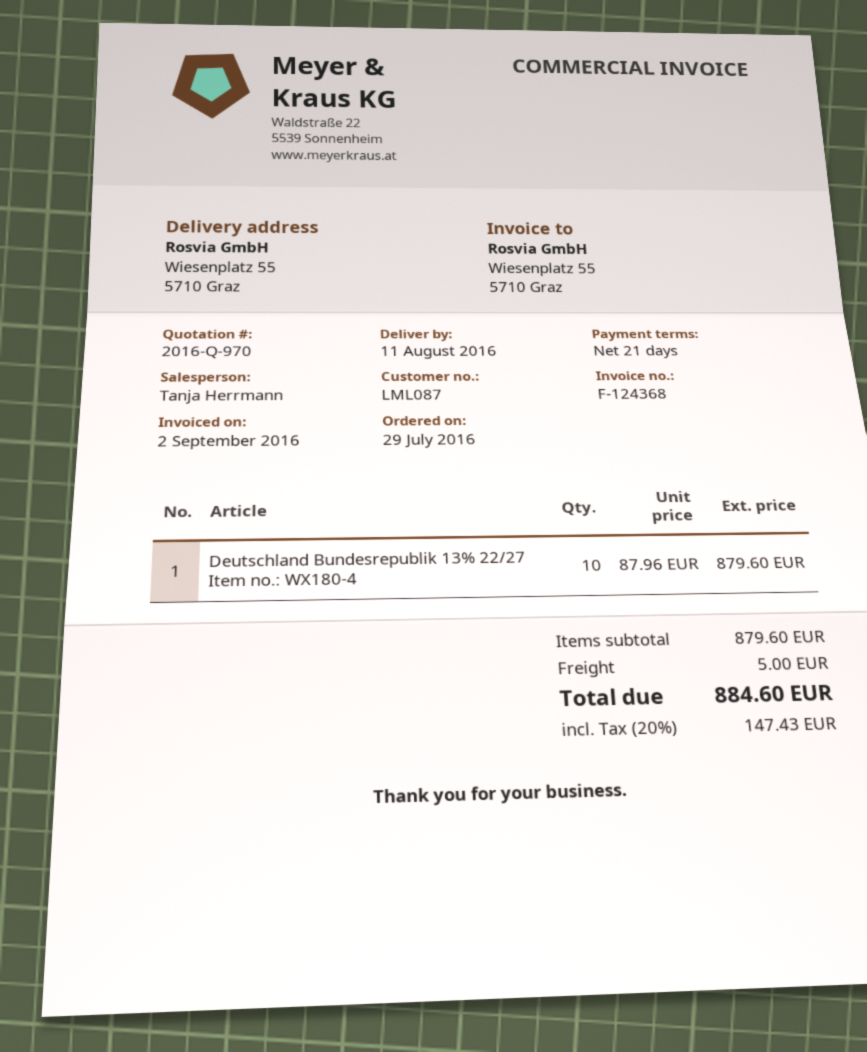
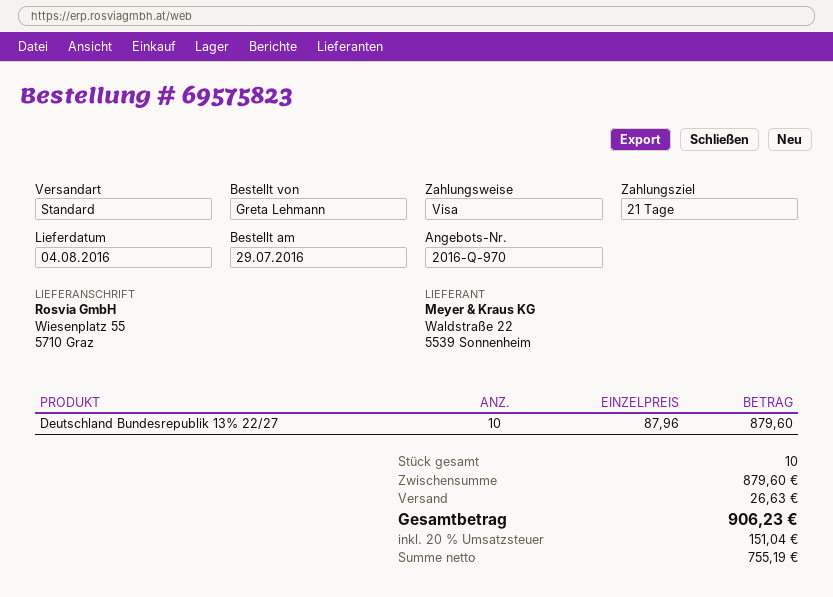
delivery date: 2016-08-11 -> 2016-08-04
shipping: 5.00 -> 26.63
tax: 20% = 147.43 -> 20% = 151.04
total: 884.60 -> 906.23

